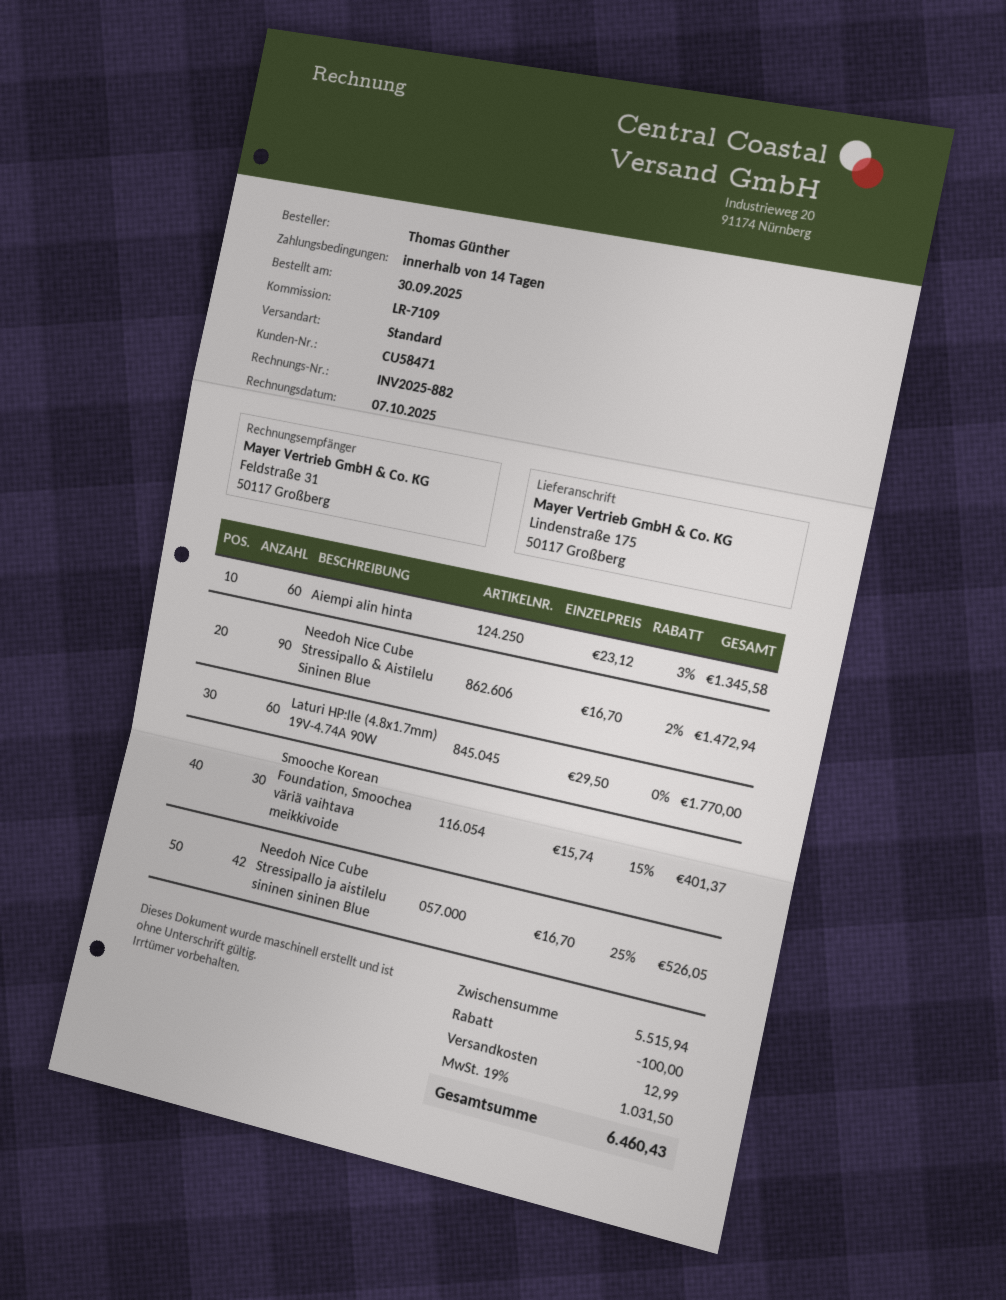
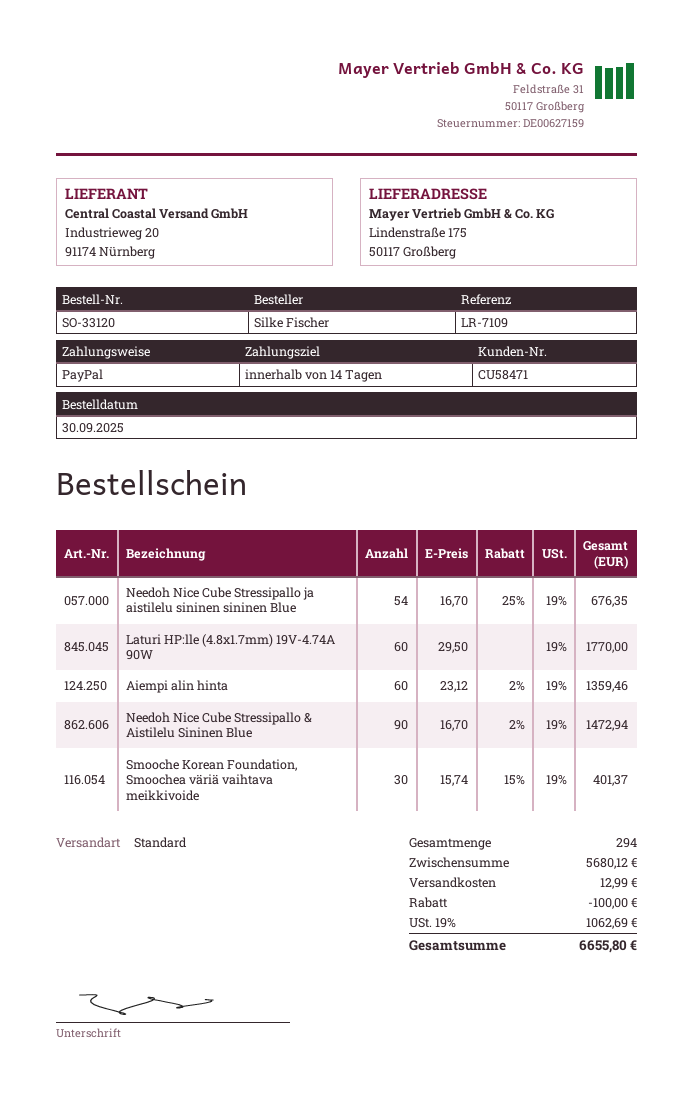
ordered by: Thomas Günther -> Silke Fischer
Aiempi alin hinta: 60 x 23.12 - 3% = 1345.58 -> 60 x 23.12 - 2% = 1359.46
Needoh Nice Cube Stressipallo ja aistilelu sininen sininen Blue: 42 x 16.70 - 25% = 526.05 -> 54 x 16.70 - 25% = 676.35
subtotal: 5515.94 -> 5680.12
tax: 19% = 1031.50 -> 19% = 1062.69
total: 6460.43 -> 6655.80

